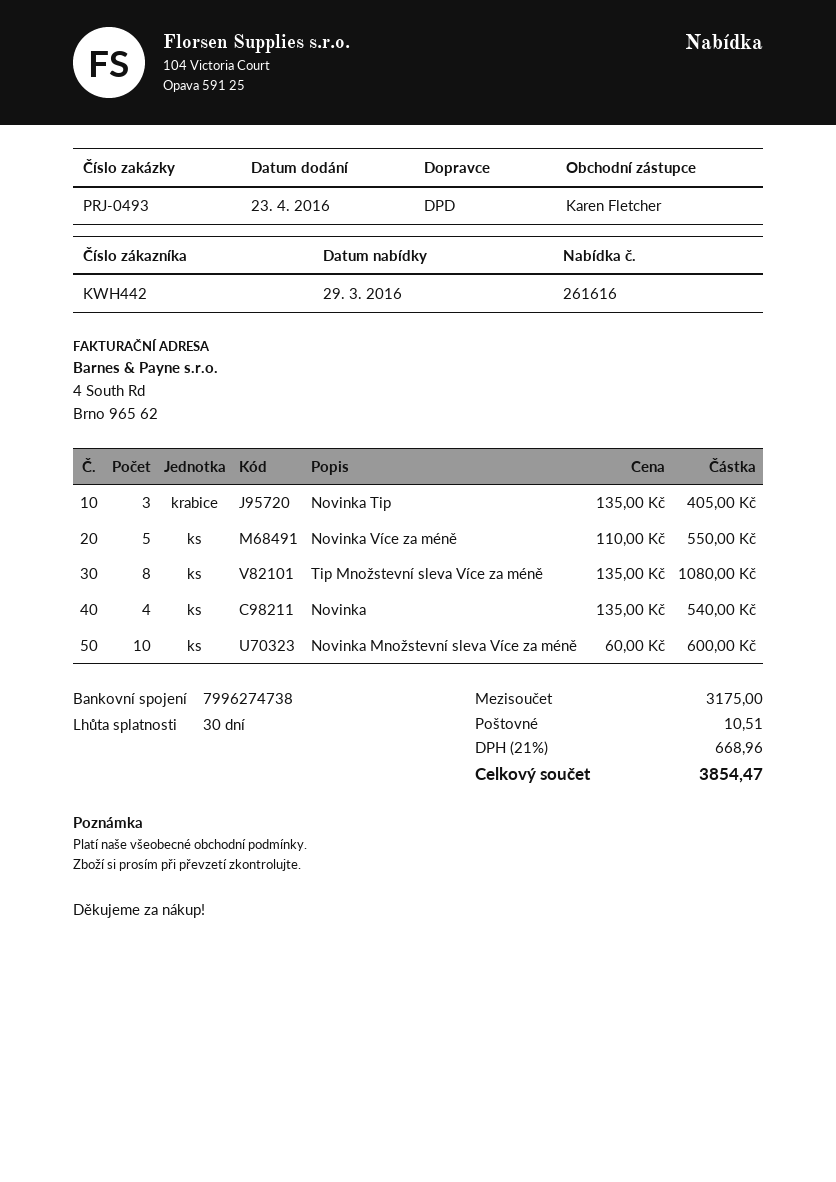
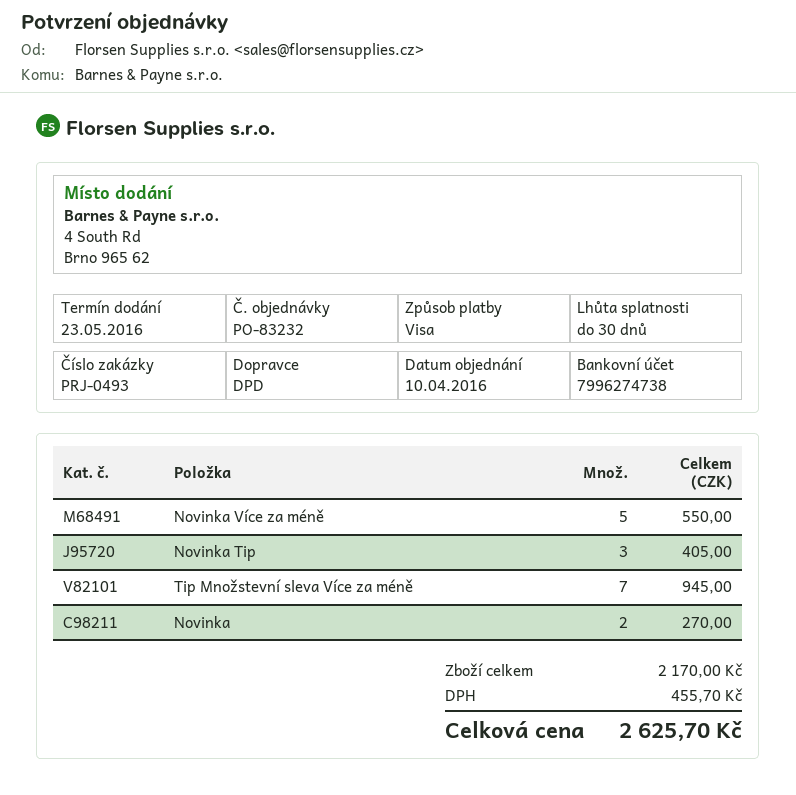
delivery date: 2016-04-23 -> 2016-05-23
Tip Množstevní sleva Více za méně: 8 for 1080.00 -> 7 for 945.00
Novinka: 4 for 540.00 -> 2 for 270.00
Novinka Množstevní sleva Více za méně: 10 for 600.00 -> none
subtotal: 3175.00 -> 2170.00
shipping: 10.51 -> none
tax: 668.96 -> 455.70
total: 3854.47 -> 2625.70

